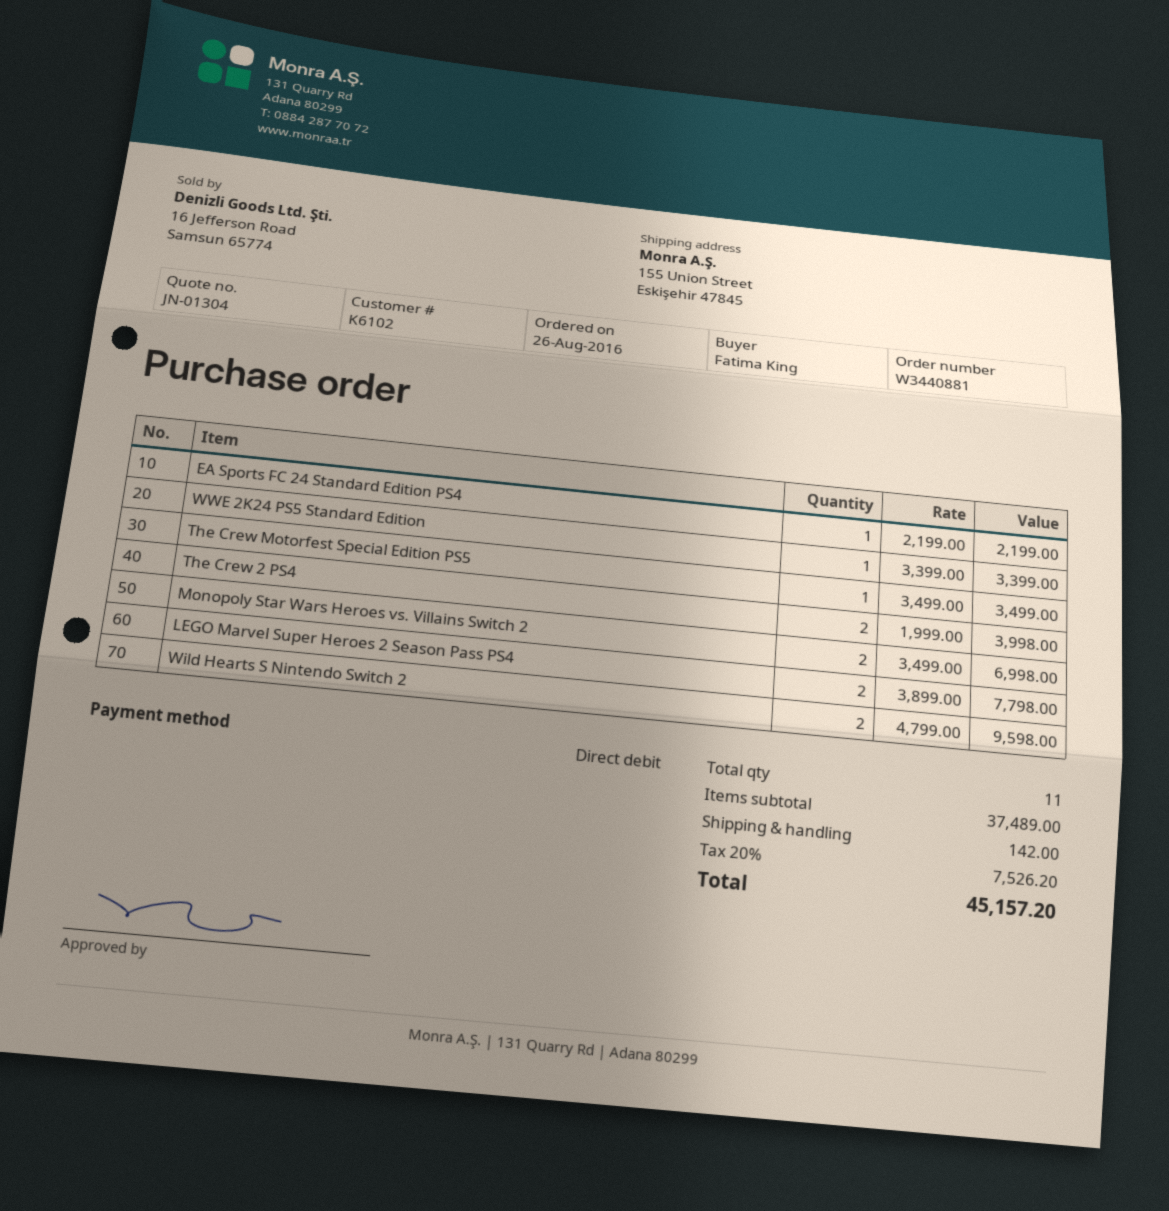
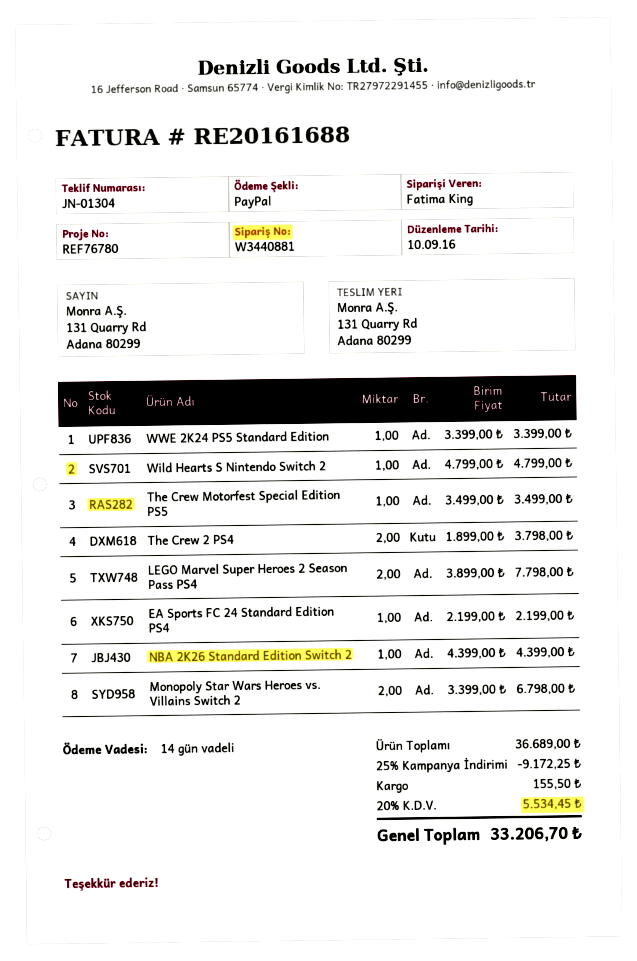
payment method: direct debit -> PayPal
ship to: 155 Union Street, Eskişehir 47845 -> 131 Quarry Rd, Adana 80299
The Crew 2 PS4: 2 x 1999.00 = 3998.00 -> 2 x 1899.00 = 3798.00
Monopoly Star Wars Heroes vs. Villains Switch 2: 2 x 3499.00 = 6998.00 -> 2 x 3399.00 = 6798.00
Wild Hearts S Nintendo Switch 2: 2 x 4799.00 = 9598.00 -> 1 x 4799.00 = 4799.00
NBA 2K26 Standard Edition Switch 2: none -> 1 x 4399.00 = 4399.00
subtotal: 37489.00 -> 36689.00
discount: none -> 25% = 9172.25
shipping: 142.00 -> 155.50
tax: 20% = 7526.20 -> 20% = 5534.45
total: 45157.20 -> 33206.70

